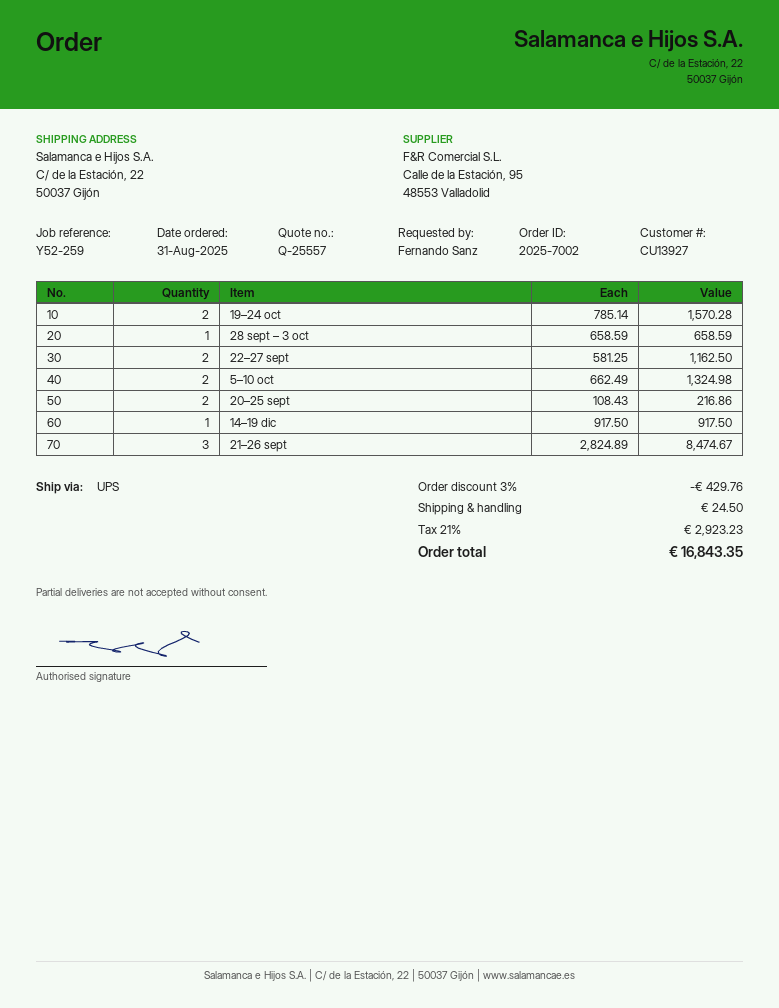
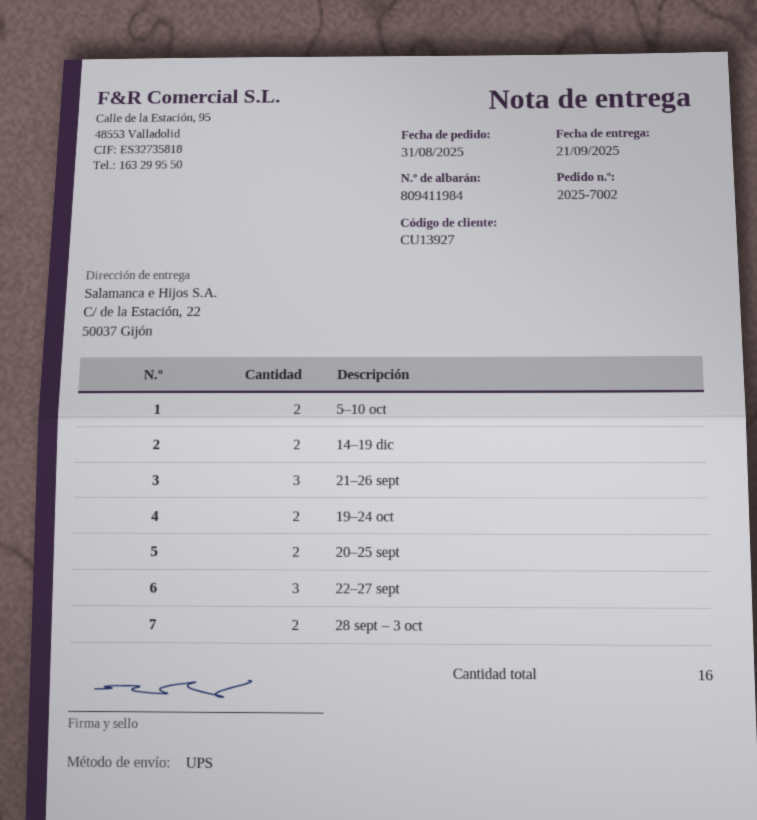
28 sept – 3 oct: 1 -> 2
22–27 sept: 2 -> 3
14–19 dic: 1 -> 2

